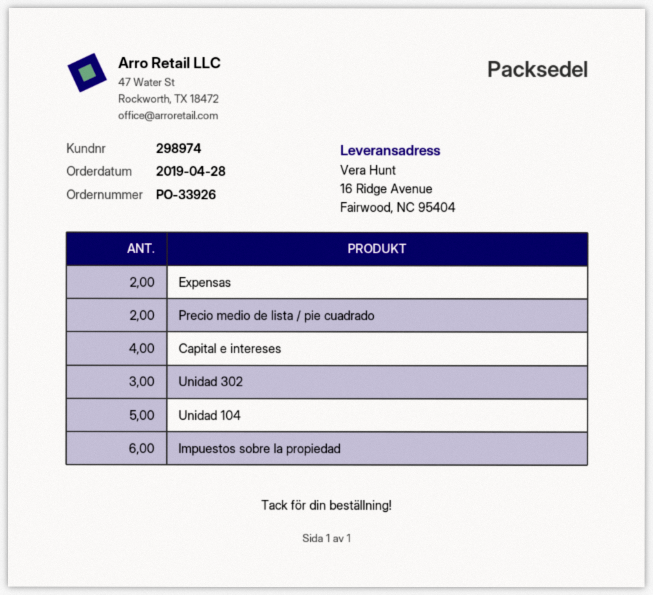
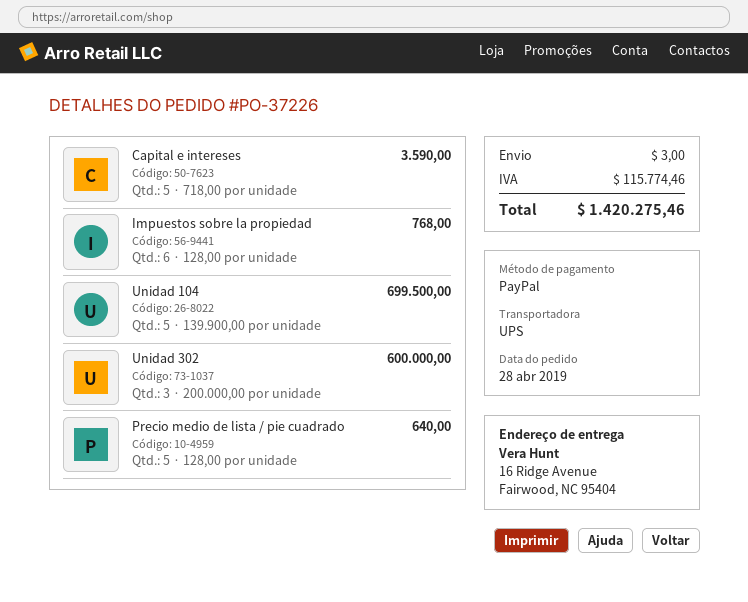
order number: PO-33926 -> PO-37226
Expensas: 2 -> none
Precio medio de lista / pie cuadrado: 2 -> 5
Capital e intereses: 4 -> 5

